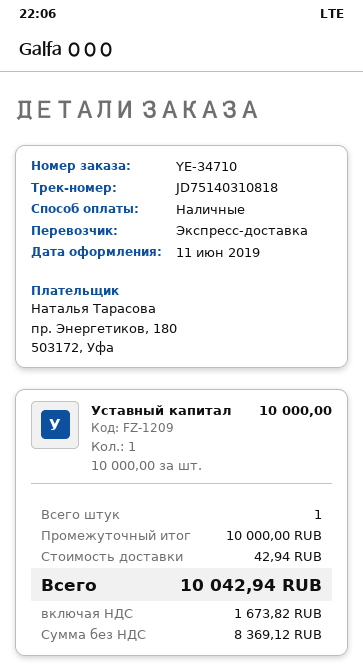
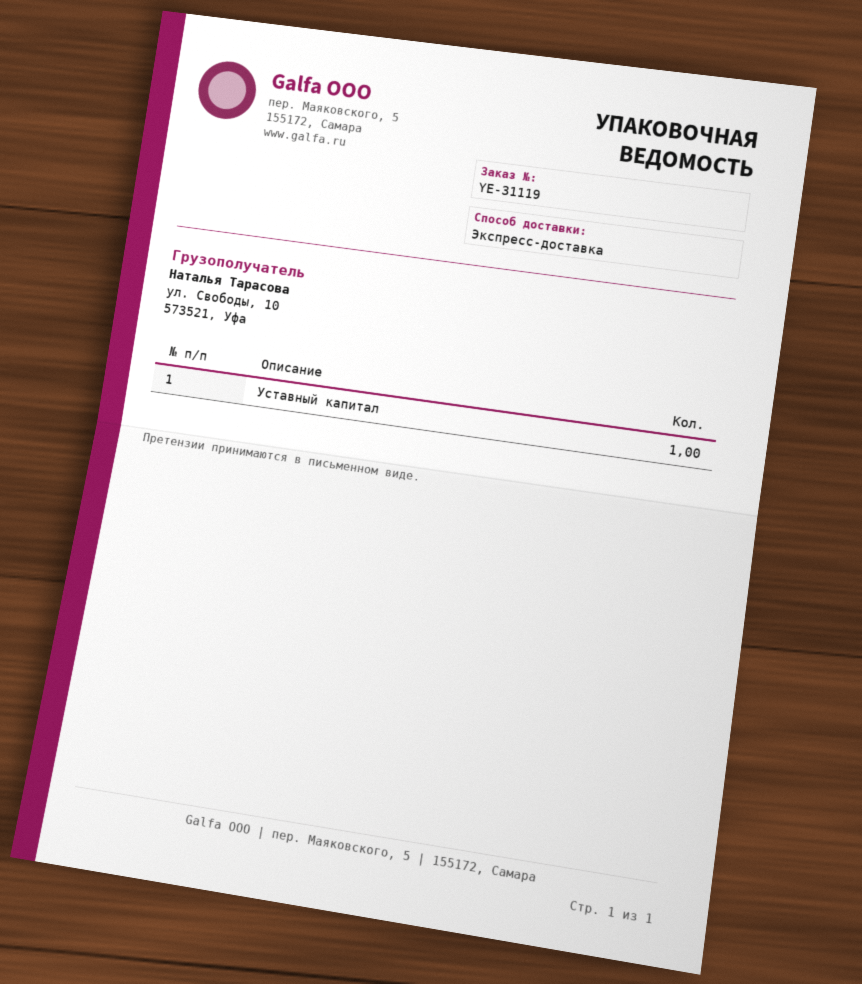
order number: YE-34710 -> YE-31119

